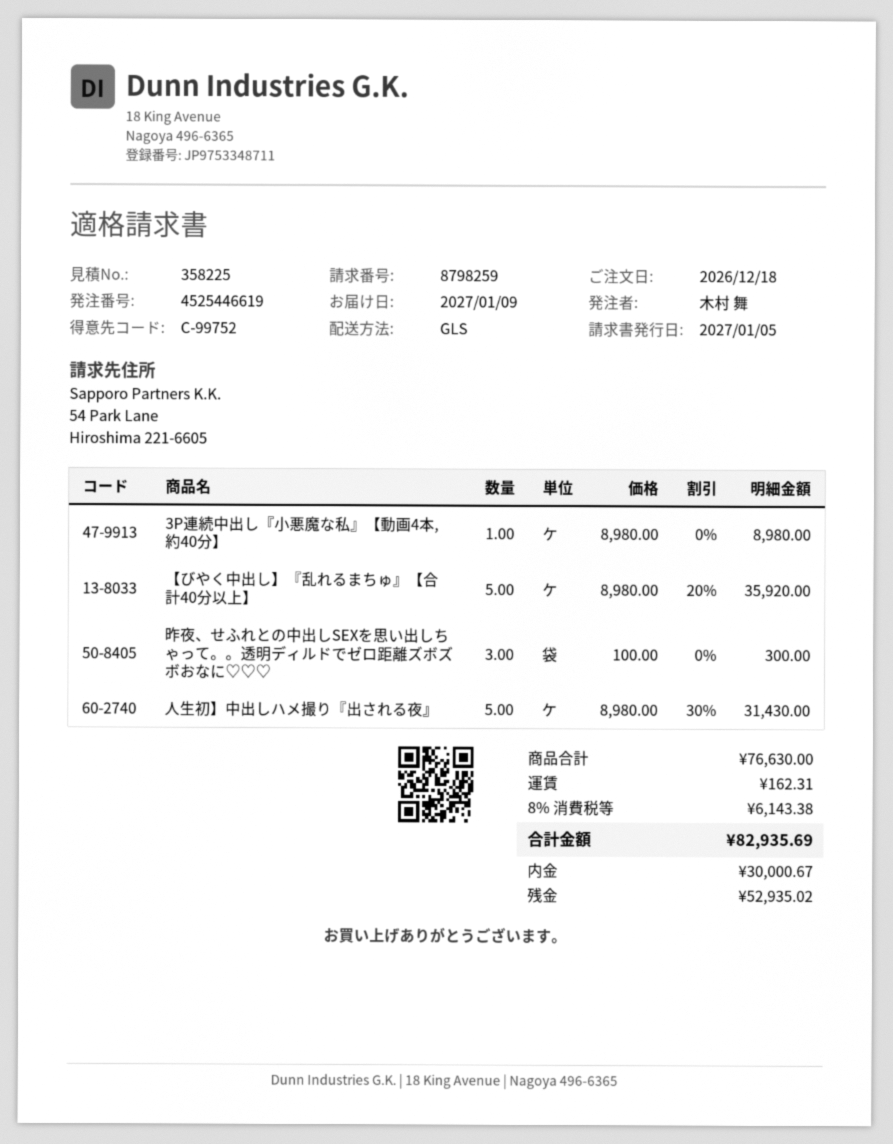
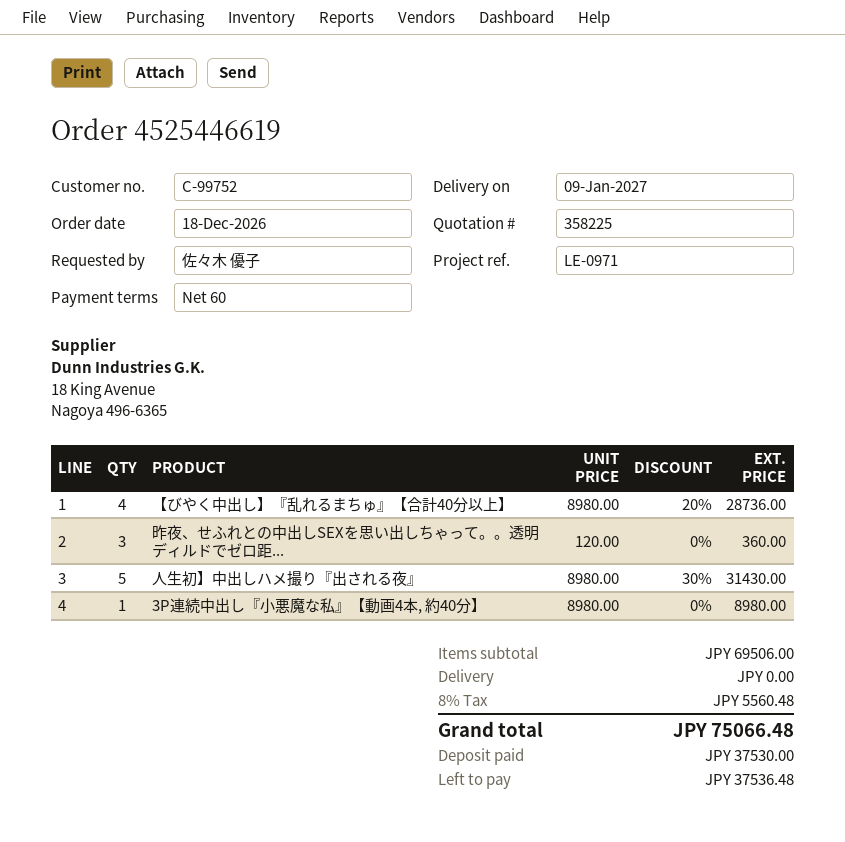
ordered by: 木村 舞 -> 佐々木 優子
【びやく中出し】『乱れるまちゅ』【合計40分以上】: 5 x 8980.00 - 20% = 35920.00 -> 4 x 8980.00 - 20% = 28736.00
昨夜、せふれとの中出しSEXを思い出しちゃって。。透明ディルドでゼロ距離ズボズボおなに♡♡♡: 3 x 100.00 = 300.00 -> 3 x 120.00 = 360.00
subtotal: 76630.00 -> 69506.00
shipping: 162.31 -> 0.00
tax: 8% = 6143.38 -> 8% = 5560.48
total: 82935.69 -> 75066.48
deposit: 30000.67 -> 37530.00
balance: 52935.02 -> 37536.48

